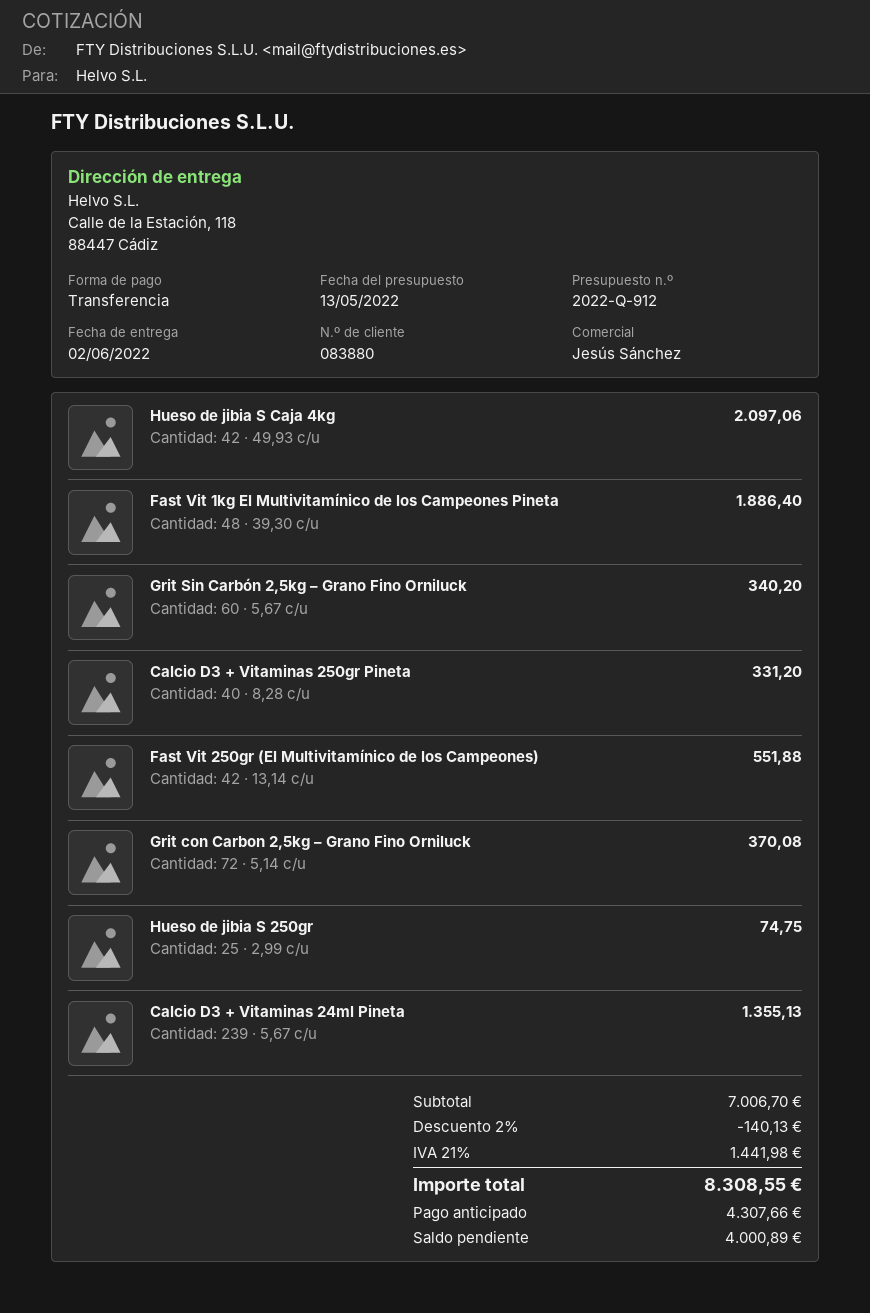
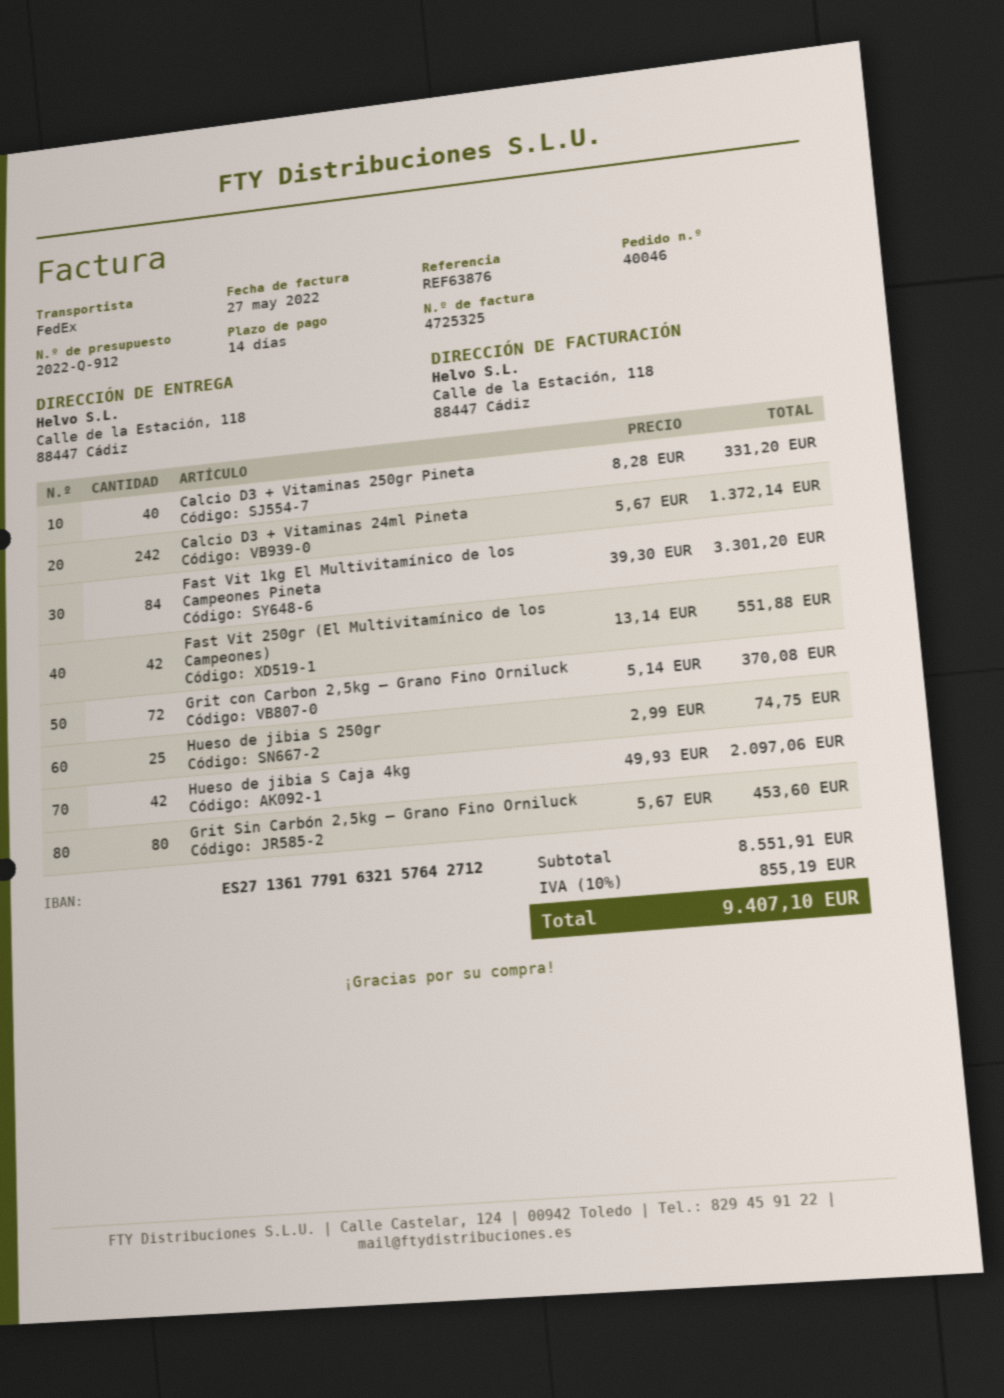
Fast Vit 1kg El Multivitamínico de los Campeones Pineta: 48 x 39.30 = 1886.40 -> 84 x 39.30 = 3301.20
Grit Sin Carbón 2,5kg – Grano Fino Orniluck: 60 x 5.67 = 340.20 -> 80 x 5.67 = 453.60
Calcio D3 + Vitaminas 24ml Pineta: 239 x 5.67 = 1355.13 -> 242 x 5.67 = 1372.14
subtotal: 7006.70 -> 8551.91
discount: 2% = 140.13 -> none
tax: 21% = 1441.98 -> 10% = 855.19
total: 8308.55 -> 9407.10

